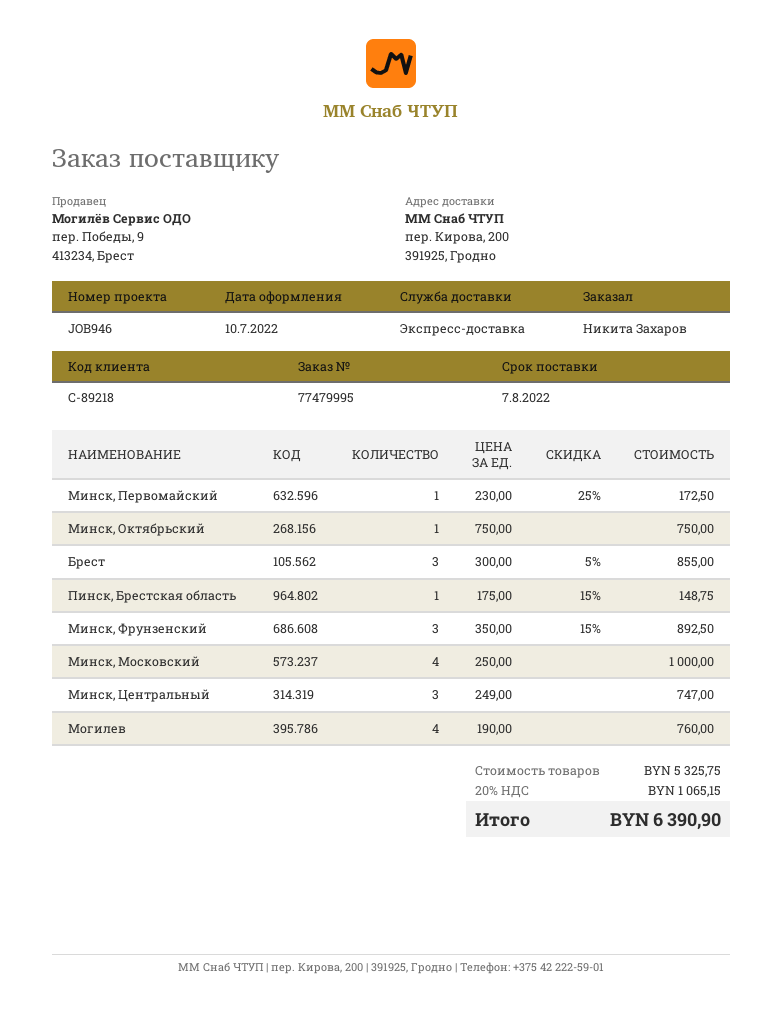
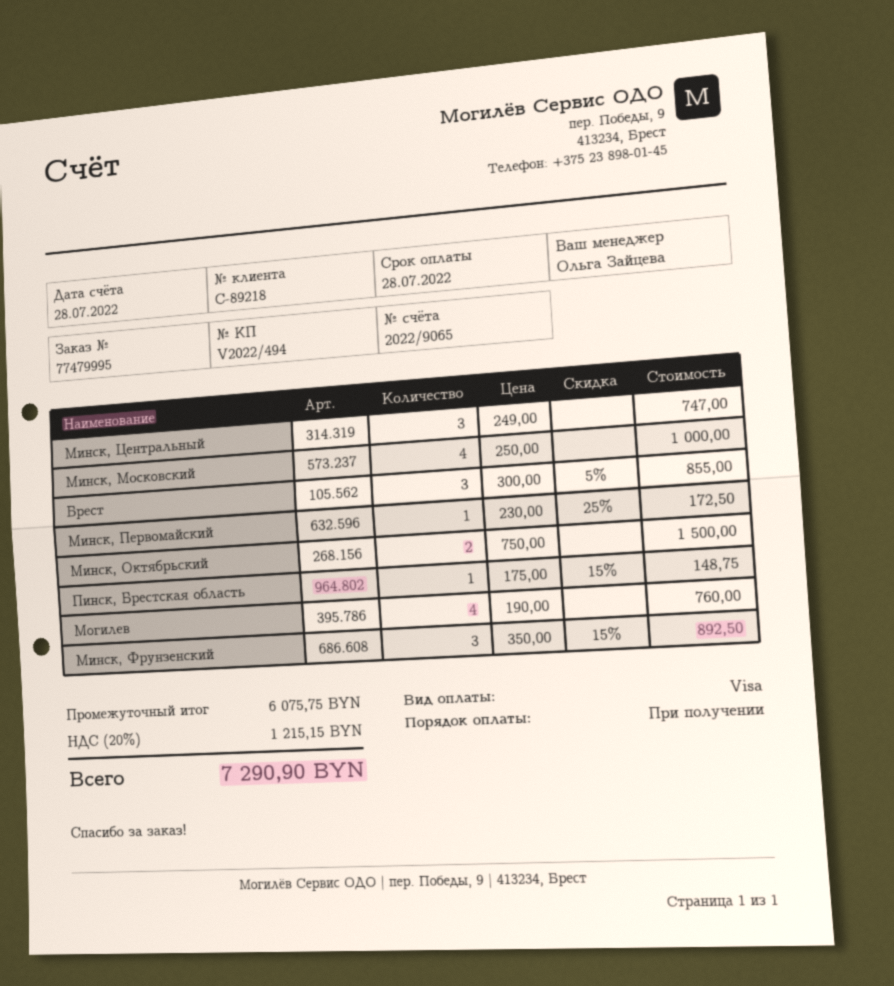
Минск, Октябрьский: 1 x 750.00 = 750.00 -> 2 x 750.00 = 1500.00
subtotal: 5325.75 -> 6075.75
tax: 20% = 1065.15 -> 20% = 1215.15
total: 6390.90 -> 7290.90

